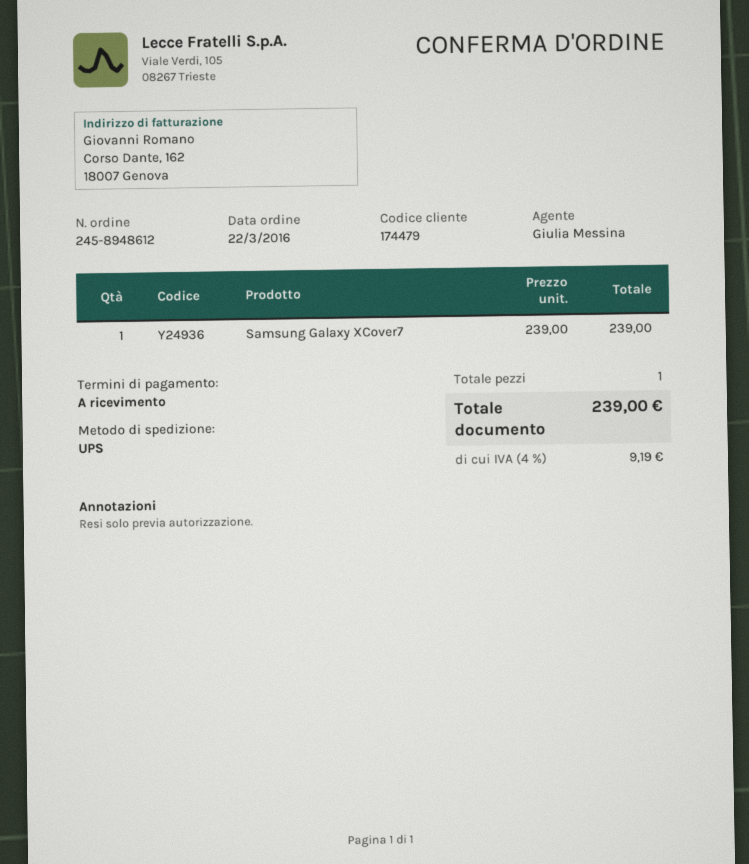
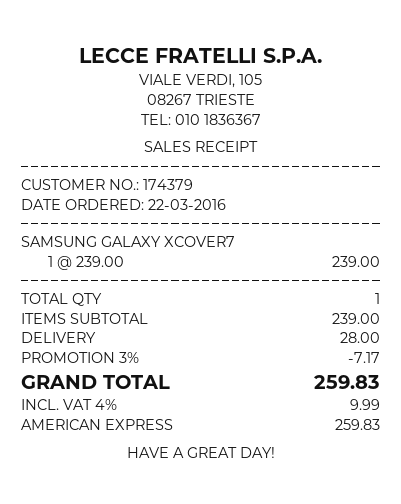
customer number: 174479 -> 174379
discount: none -> 3% = 7.17
shipping: none -> 28.00
tax: 4% = 9.19 -> 4% = 9.99
total: 239.00 -> 259.83

